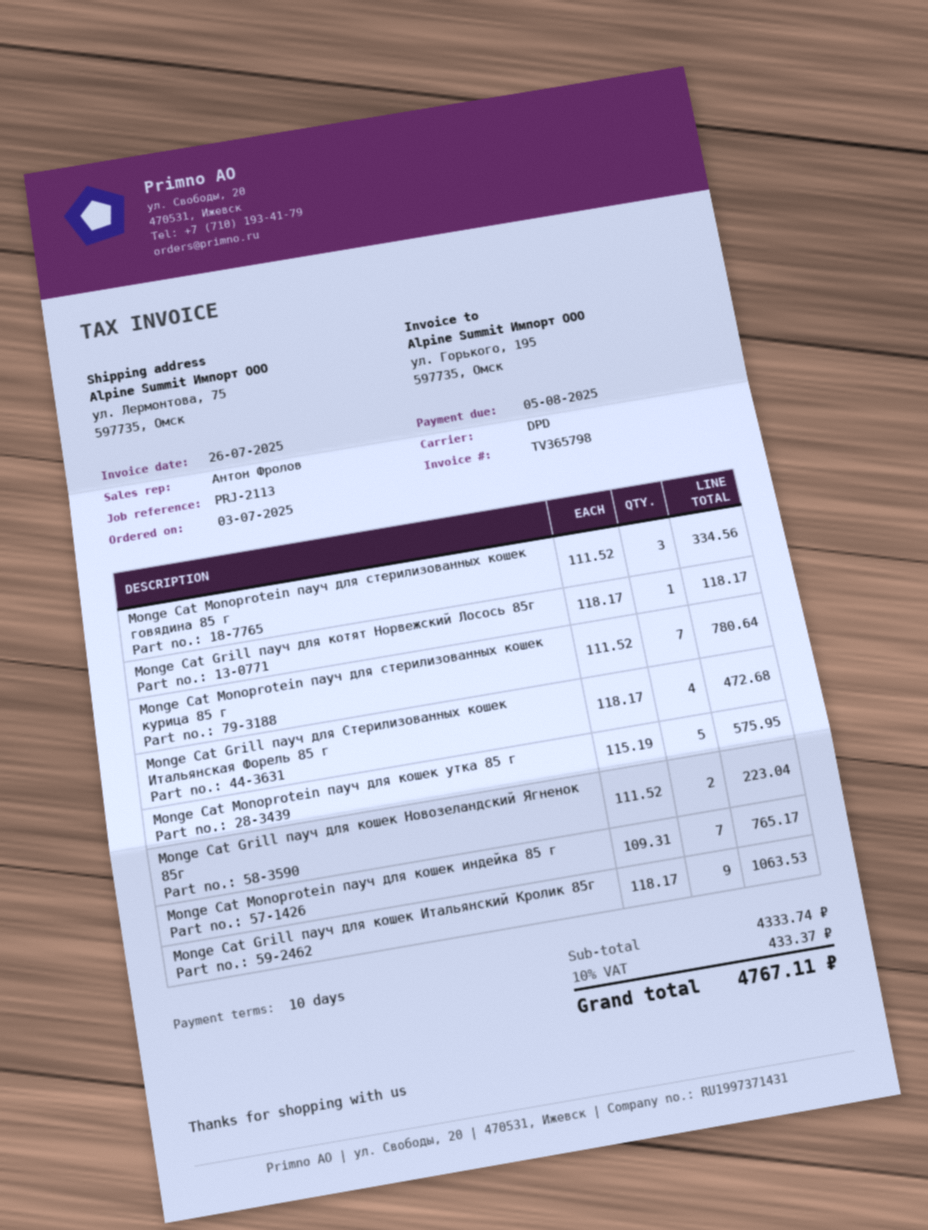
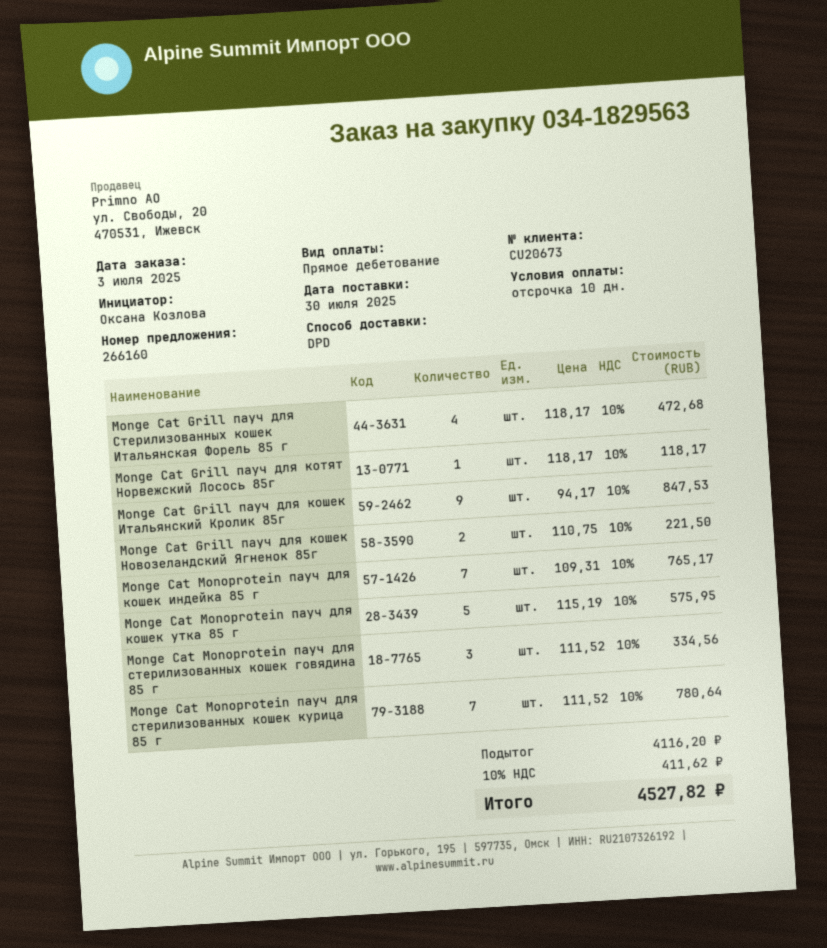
Monge Cat Grill пауч для кошек Новозеландский Ягненок 85г: 2 x 111.52 = 223.04 -> 2 x 110.75 = 221.50
Monge Cat Grill пауч для кошек Итальянский Кролик 85г: 9 x 118.17 = 1063.53 -> 9 x 94.17 = 847.53
subtotal: 4333.74 -> 4116.20
tax: 10% = 433.37 -> 10% = 411.62
total: 4767.11 -> 4527.82

